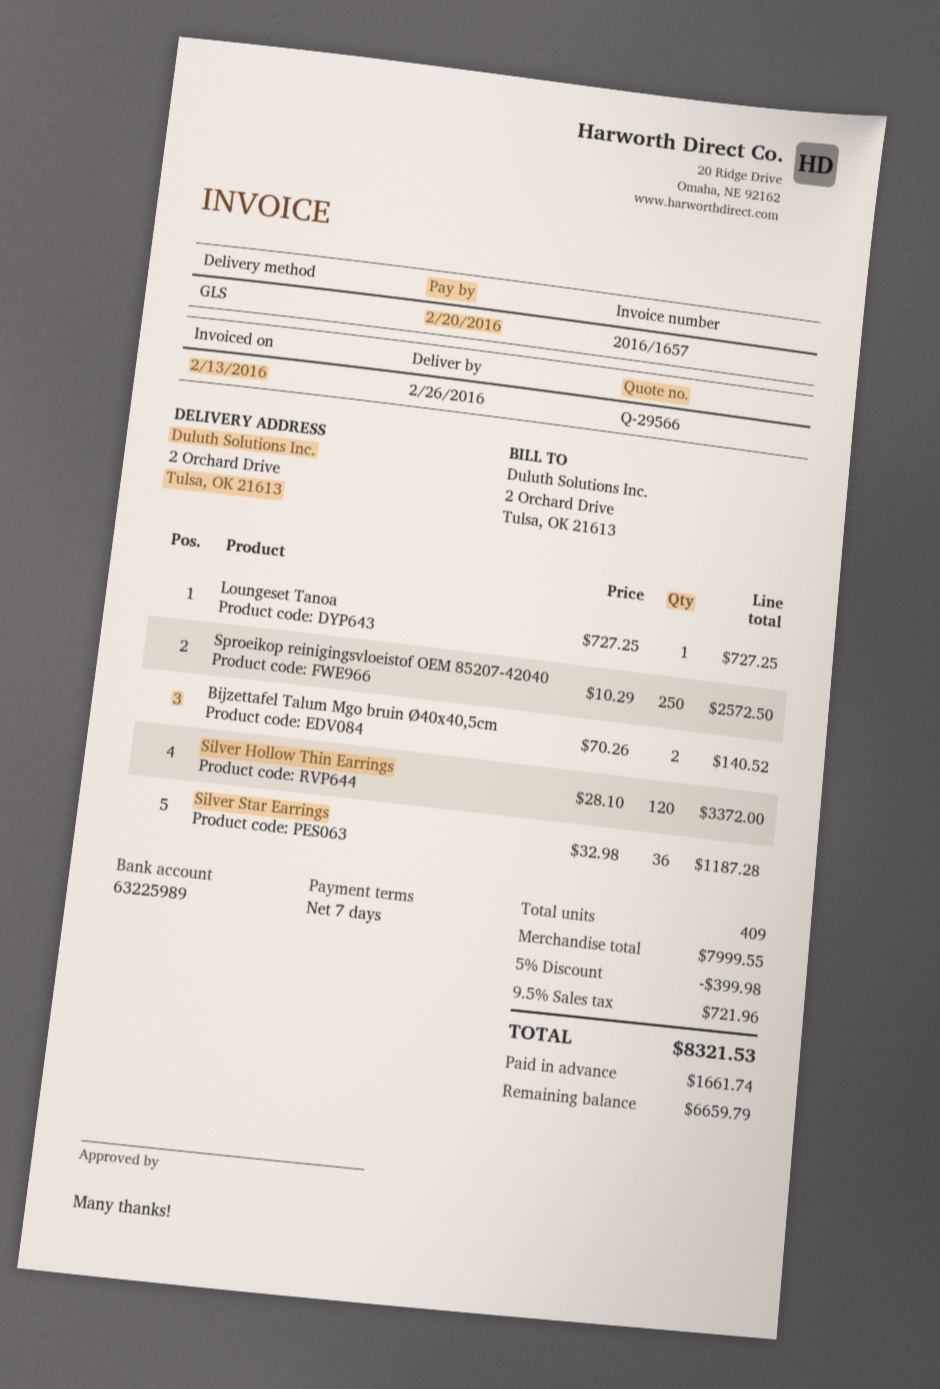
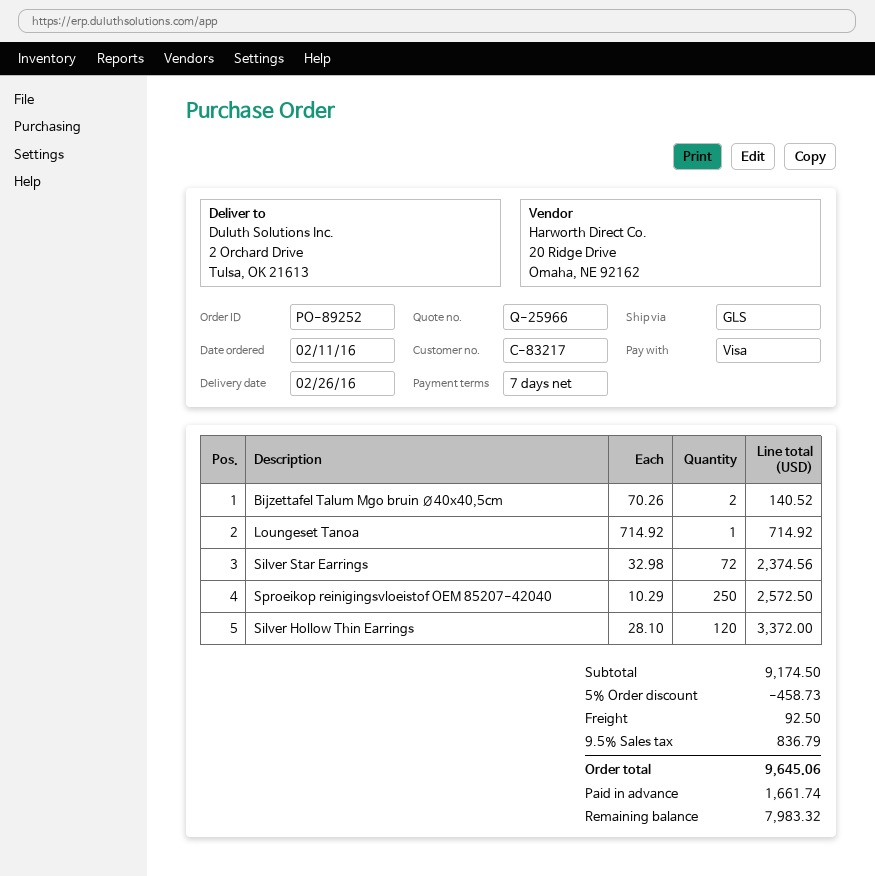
quote number: Q-29566 -> Q-25966
Loungeset Tanoa: 1 x 727.25 = 727.25 -> 1 x 714.92 = 714.92
Silver Star Earrings: 36 x 32.98 = 1187.28 -> 72 x 32.98 = 2374.56
subtotal: 7999.55 -> 9174.50
discount: 5% = 399.98 -> 5% = 458.73
shipping: none -> 92.50
tax: 9.5% = 721.96 -> 9.5% = 836.79
total: 8321.53 -> 9645.06
balance: 6659.79 -> 7983.32

